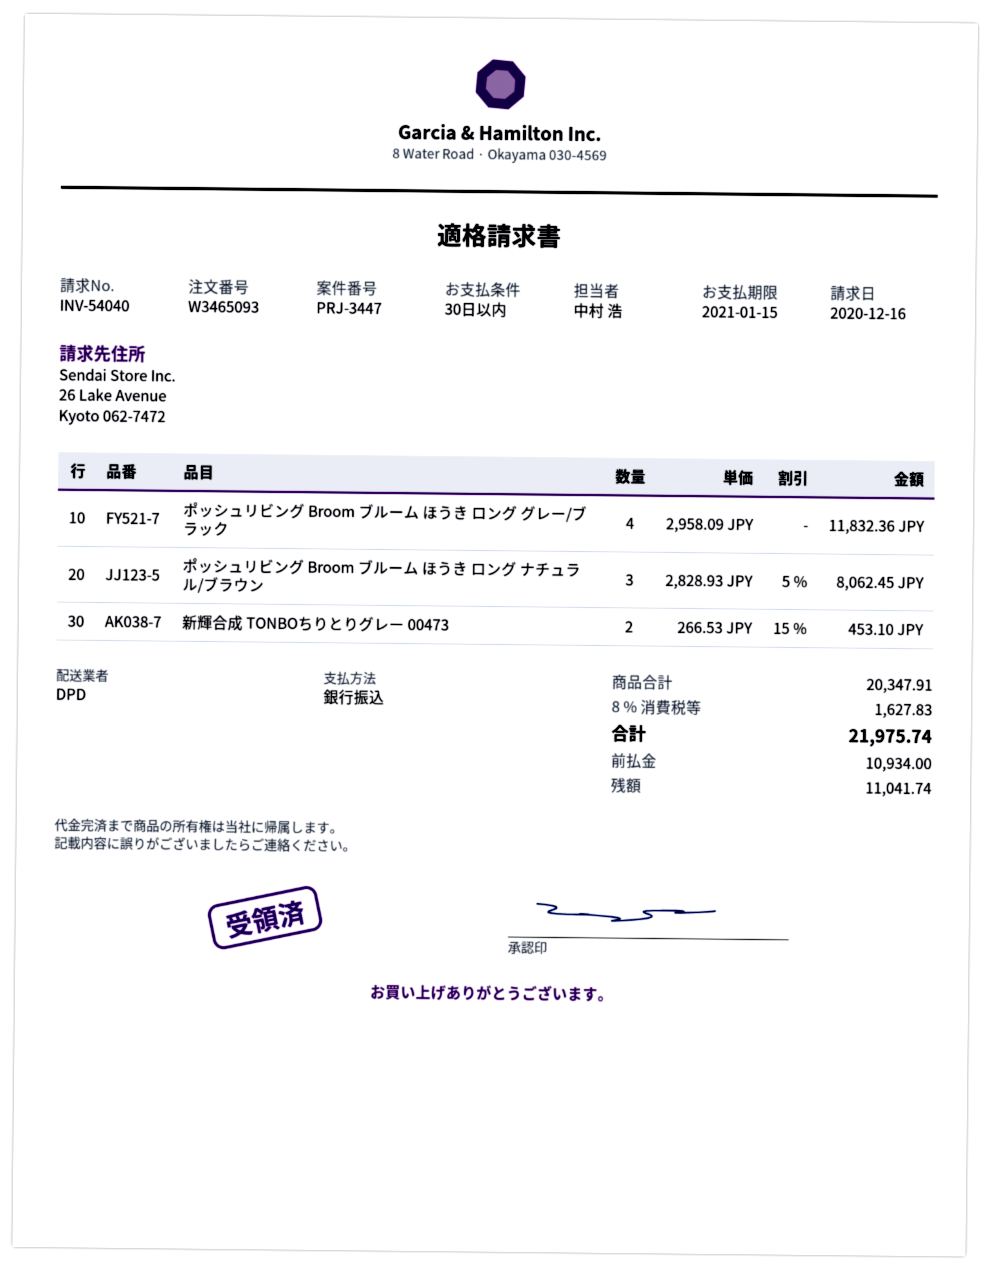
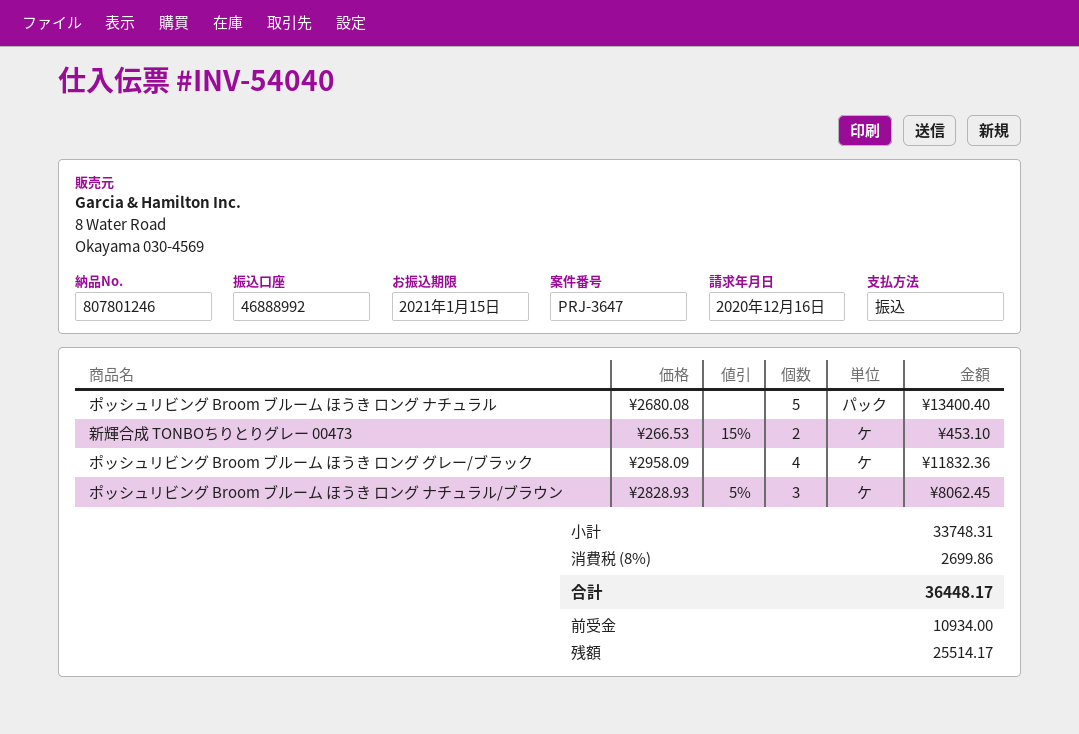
reference: PRJ-3447 -> PRJ-3647
ポッシュリビング Broom ブルーム ほうき ロング ナチュラル: none -> 5 x 2680.08 = 13400.40
subtotal: 20347.91 -> 33748.31
tax: 8% = 1627.83 -> 8% = 2699.86
total: 21975.74 -> 36448.17
balance: 11041.74 -> 25514.17

